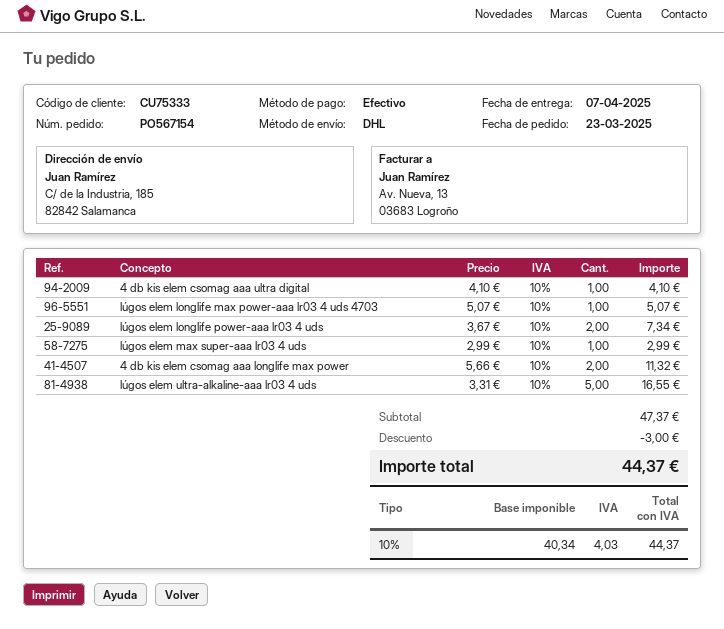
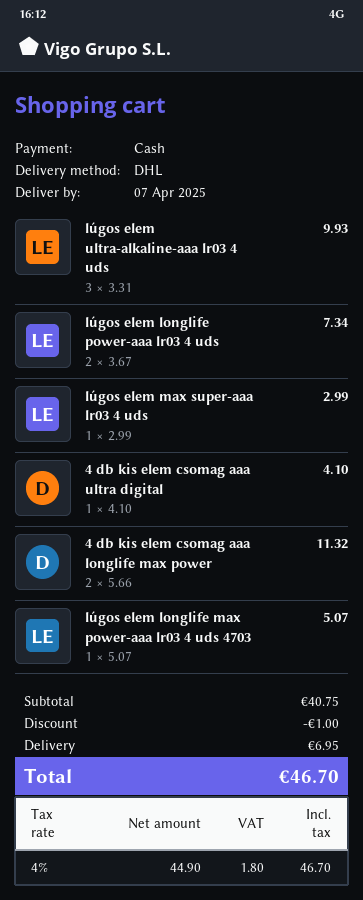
lúgos elem ultra-alkaline-aaa lr03 4 uds: 5 x 3.31 = 16.55 -> 3 x 3.31 = 9.93
subtotal: 47.37 -> 40.75
discount: 3.00 -> 1.00
shipping: none -> 6.95
net: 40.34 -> 44.90
tax: 10% = 4.03 -> 4% = 1.80
total: 44.37 -> 46.70

